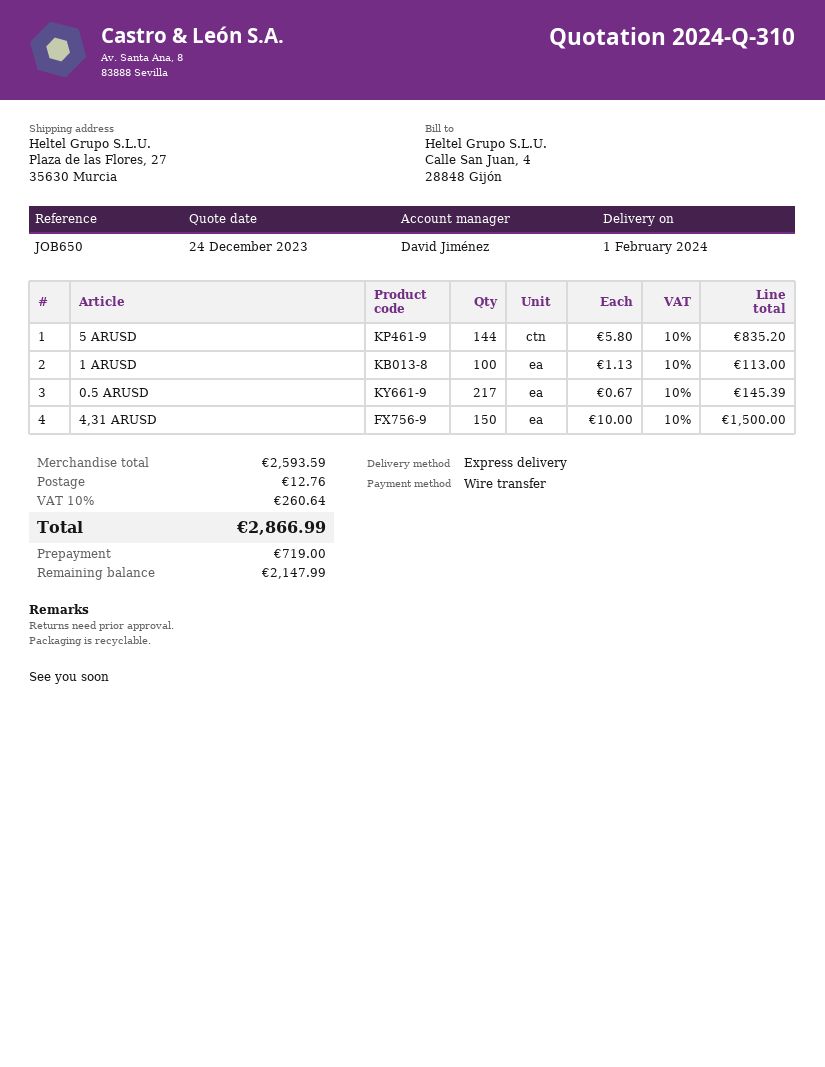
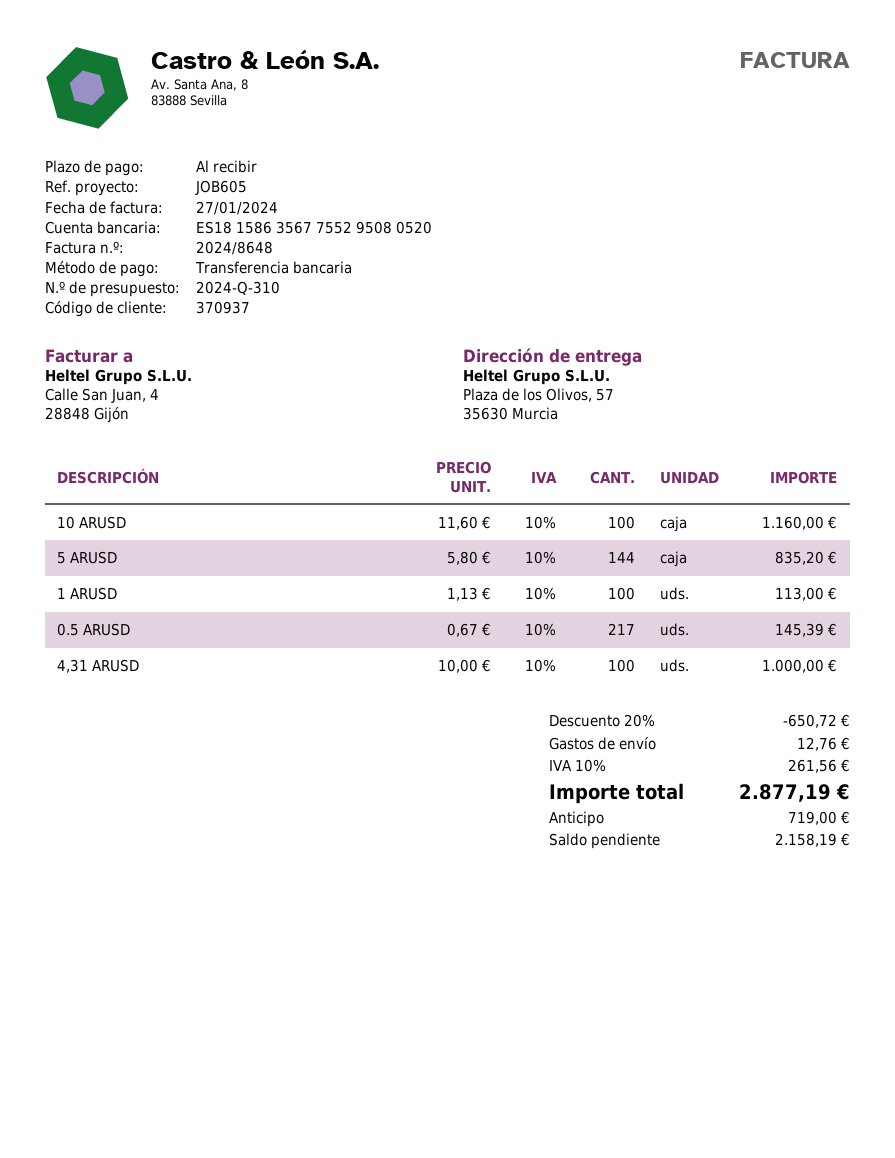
reference: JOB650 -> JOB605
ship to: Plaza de las Flores, 27, 35630 Murcia -> Plaza de los Olivos, 57, 35630 Murcia
4,31 ARUSD: 150 x 10.00 = 1500.00 -> 100 x 10.00 = 1000.00
10 ARUSD: none -> 100 x 11.60 = 1160.00
discount: none -> 20% = 650.72
tax: 10% = 260.64 -> 10% = 261.56
total: 2866.99 -> 2877.19
balance: 2147.99 -> 2158.19

